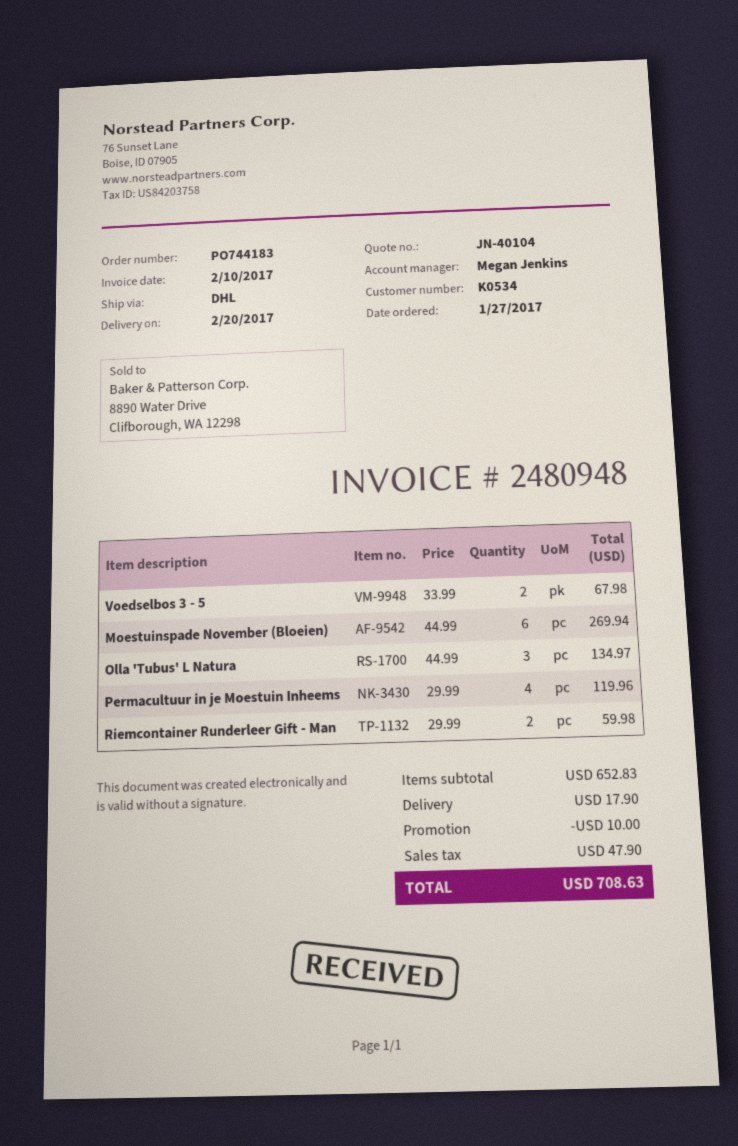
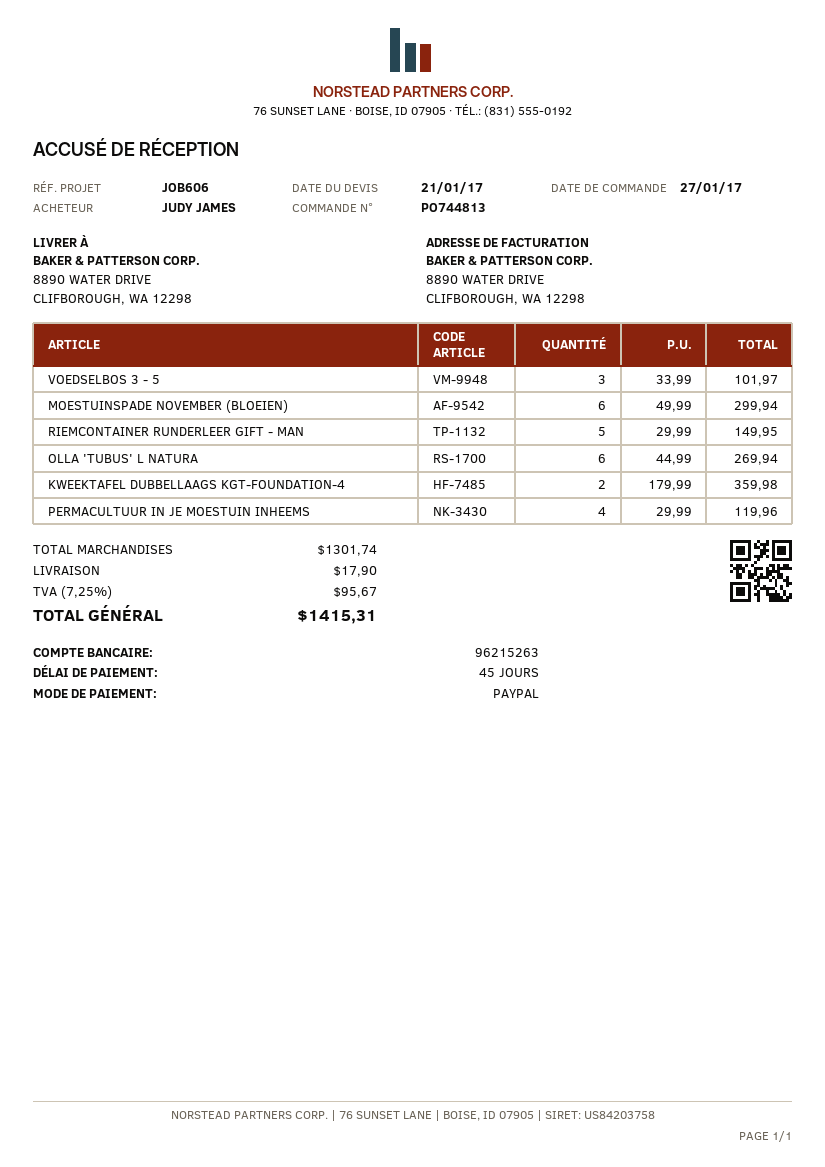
order number: PO744183 -> PO744813
Voedselbos 3 - 5: 2 x 33.99 = 67.98 -> 3 x 33.99 = 101.97
Moestuinspade November (Bloeien): 6 x 44.99 = 269.94 -> 6 x 49.99 = 299.94
Olla 'Tubus' L Natura: 3 x 44.99 = 134.97 -> 6 x 44.99 = 269.94
Riemcontainer Runderleer Gift - Man: 2 x 29.99 = 59.98 -> 5 x 29.99 = 149.95
KWEEKTAFEL DUBBELLAAGS KGT-FOUNDATION-4: none -> 2 x 179.99 = 359.98
subtotal: 652.83 -> 1301.74
discount: 10.00 -> none
tax: 47.90 -> 95.67
total: 708.63 -> 1415.31

